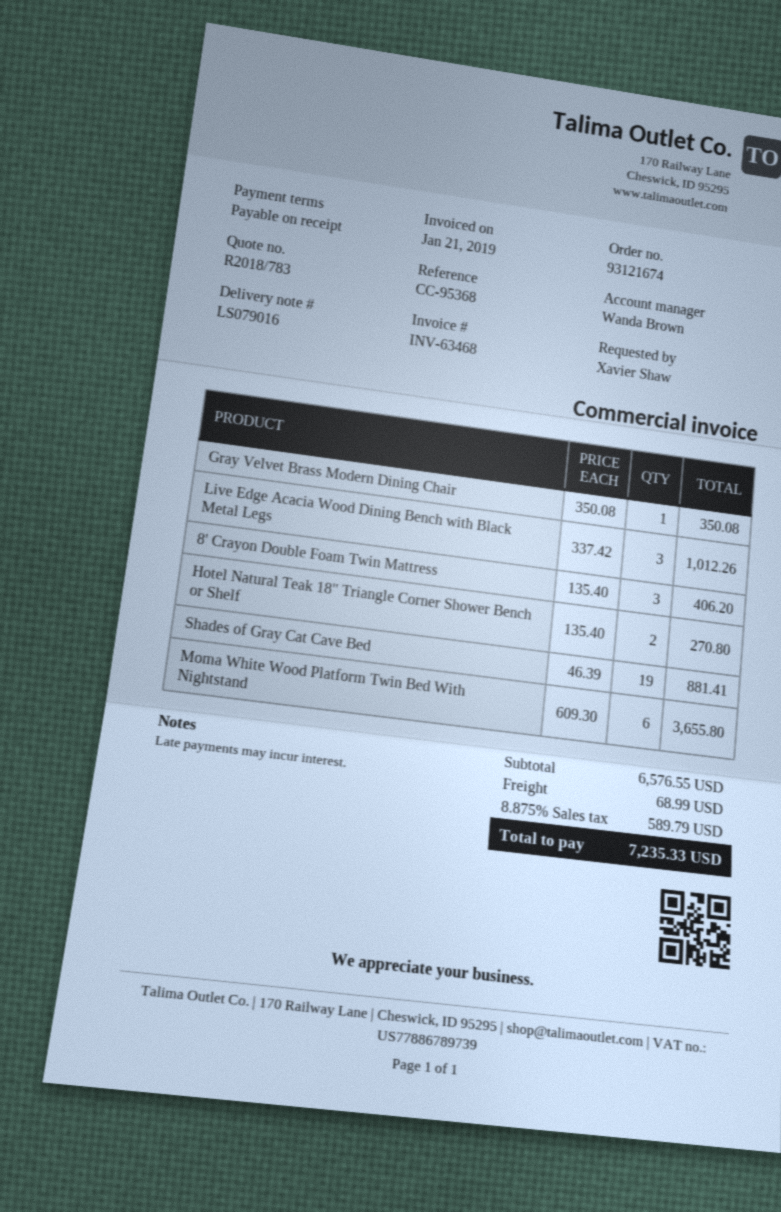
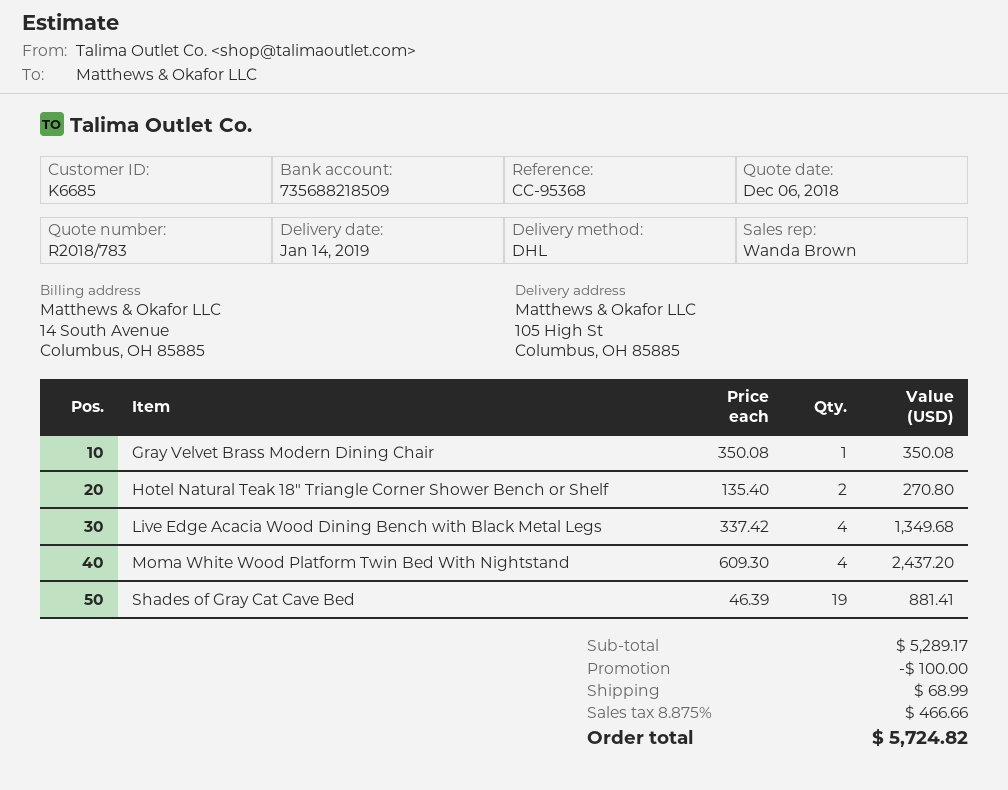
Live Edge Acacia Wood Dining Bench with Black Metal Legs: 3 x 337.42 = 1012.26 -> 4 x 337.42 = 1349.68
8' Crayon Double Foam Twin Mattress: 3 x 135.40 = 406.20 -> none
Moma White Wood Platform Twin Bed With Nightstand: 6 x 609.30 = 3655.80 -> 4 x 609.30 = 2437.20
subtotal: 6576.55 -> 5289.17
discount: none -> 100.00
tax: 8.875% = 589.79 -> 8.875% = 466.66
total: 7235.33 -> 5724.82

